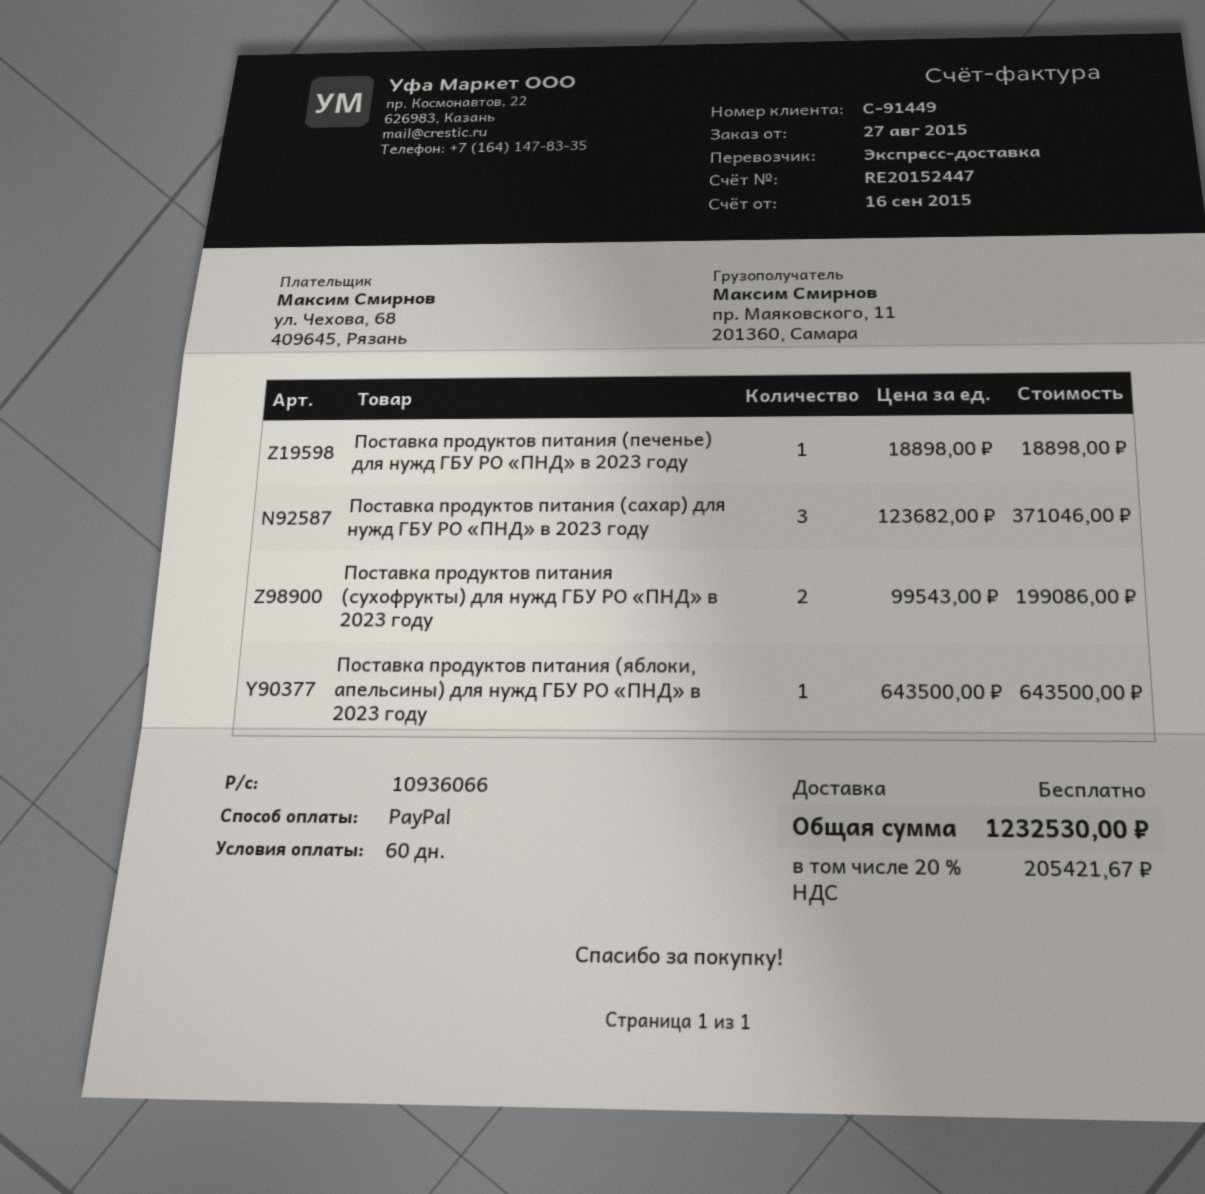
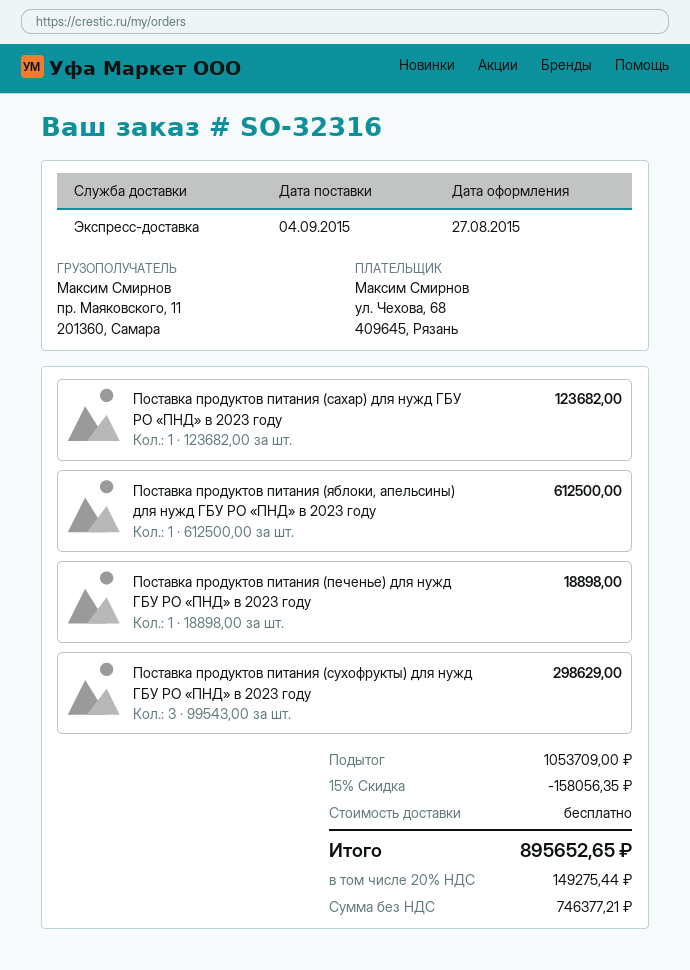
Поставка продуктов питания (сахар) для нужд ГБУ РО «ПНД» в 2023 году: 3 x 123682.00 = 371046.00 -> 1 x 123682.00 = 123682.00
Поставка продуктов питания (сухофрукты) для нужд ГБУ РО «ПНД» в 2023 году: 2 x 99543.00 = 199086.00 -> 3 x 99543.00 = 298629.00
Поставка продуктов питания (яблоки, апельсины) для нужд ГБУ РО «ПНД» в 2023 году: 1 x 643500.00 = 643500.00 -> 1 x 612500.00 = 612500.00
discount: none -> 15% = 158056.35
tax: 20% = 205421.67 -> 20% = 149275.44
total: 1232530.00 -> 895652.65

